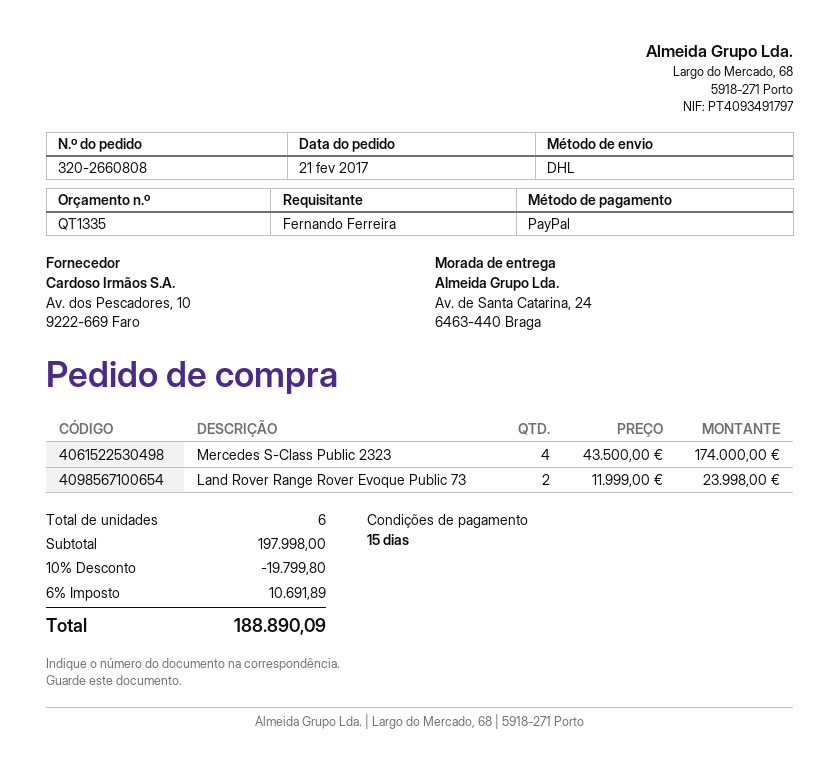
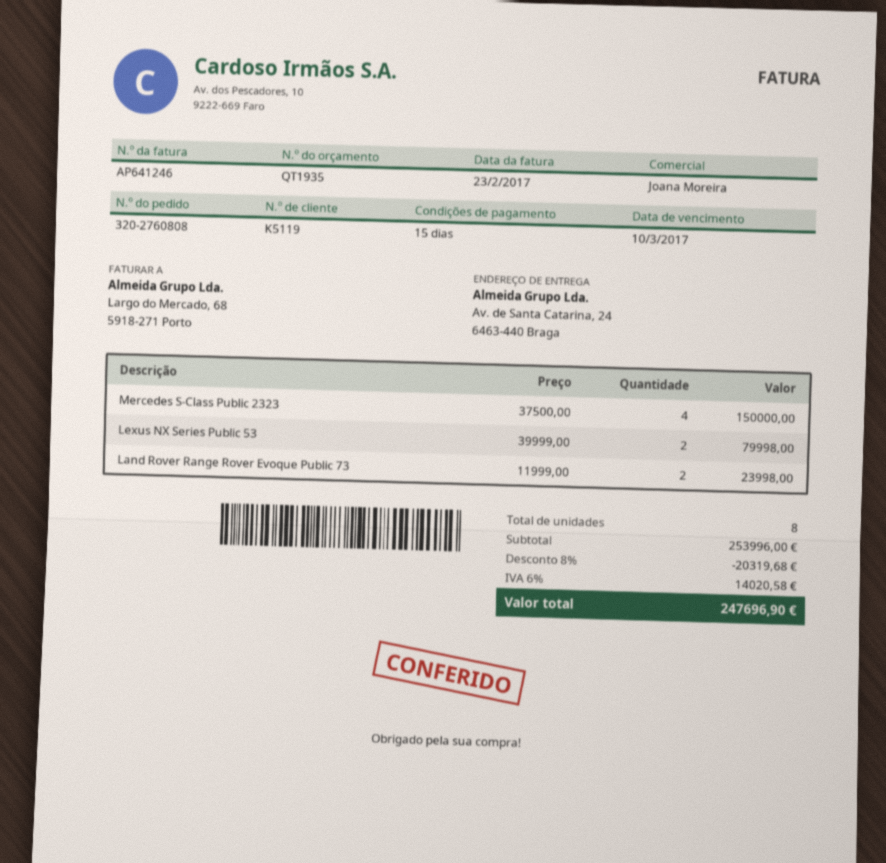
quote number: QT1335 -> QT1935
order number: 320-2660808 -> 320-2760808
Mercedes S-Class Public 2323: 4 x 43500.00 = 174000.00 -> 4 x 37500.00 = 150000.00
Lexus NX Series Public 53: none -> 2 x 39999.00 = 79998.00
total quantity: 6 -> 8
subtotal: 197998.00 -> 253996.00
discount: 10% = 19799.80 -> 8% = 20319.68
tax: 6% = 10691.89 -> 6% = 14020.58
total: 188890.09 -> 247696.90

